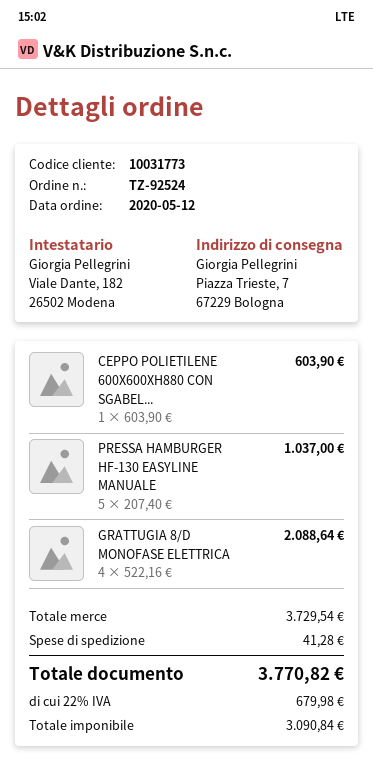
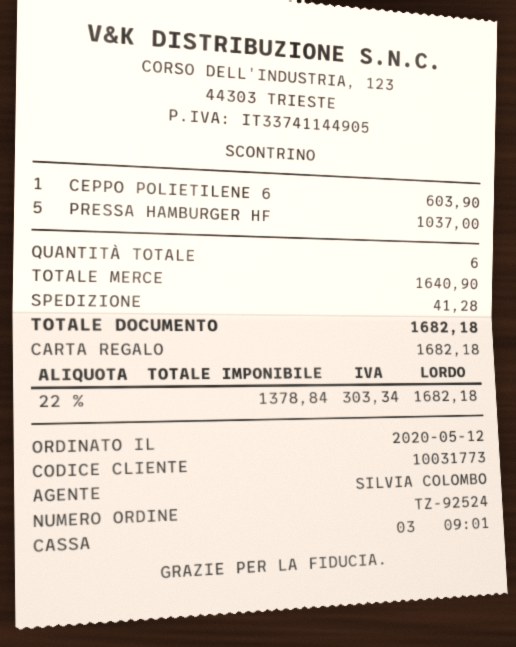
GRATTUGIA 8/D MONOFASE ELETTRICA: 4 for 2088.64 -> none
subtotal: 3729.54 -> 1640.90
net: 3090.84 -> 1378.84
tax: 22% = 679.98 -> 22% = 303.34
total: 3770.82 -> 1682.18

